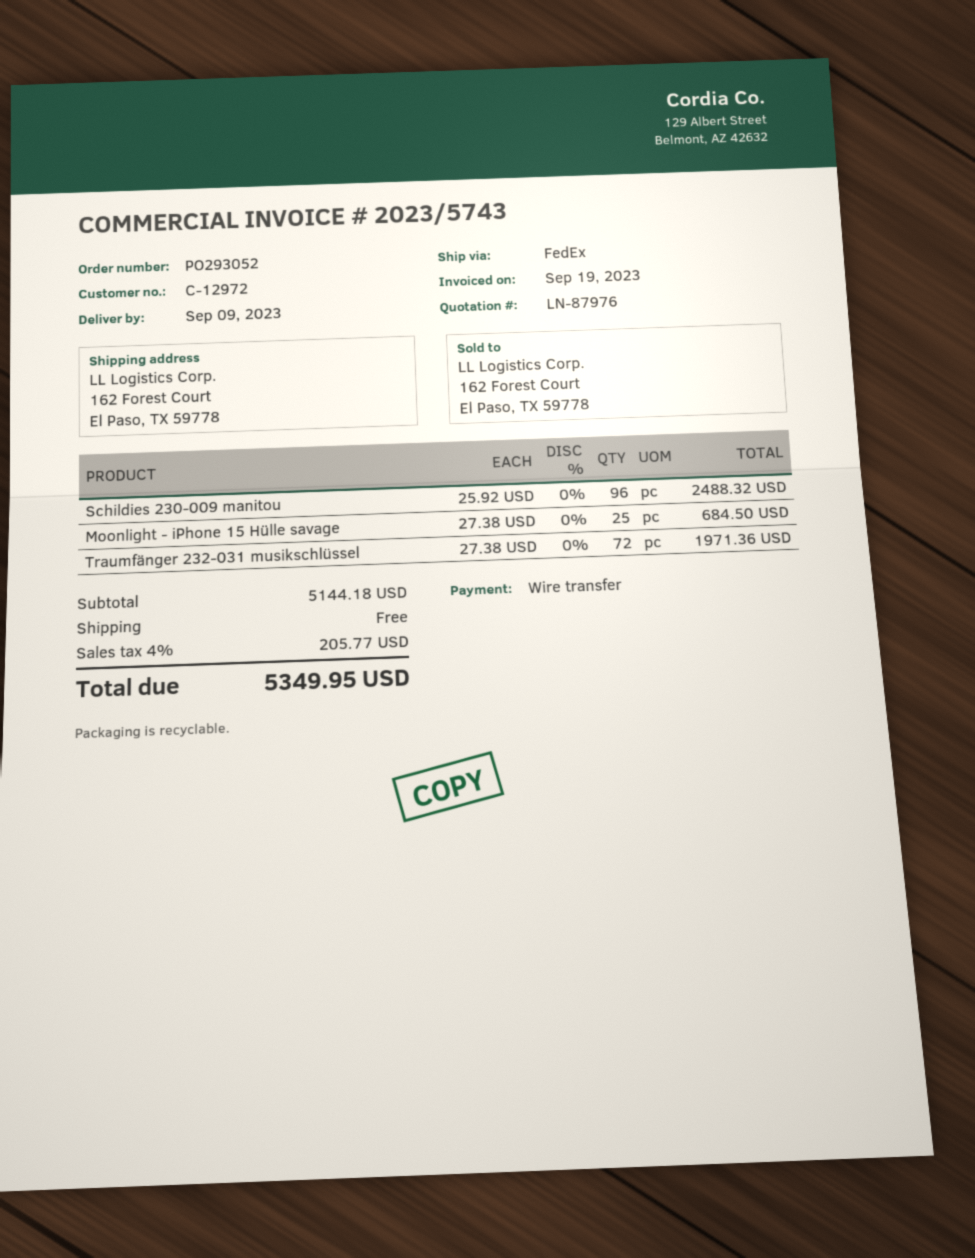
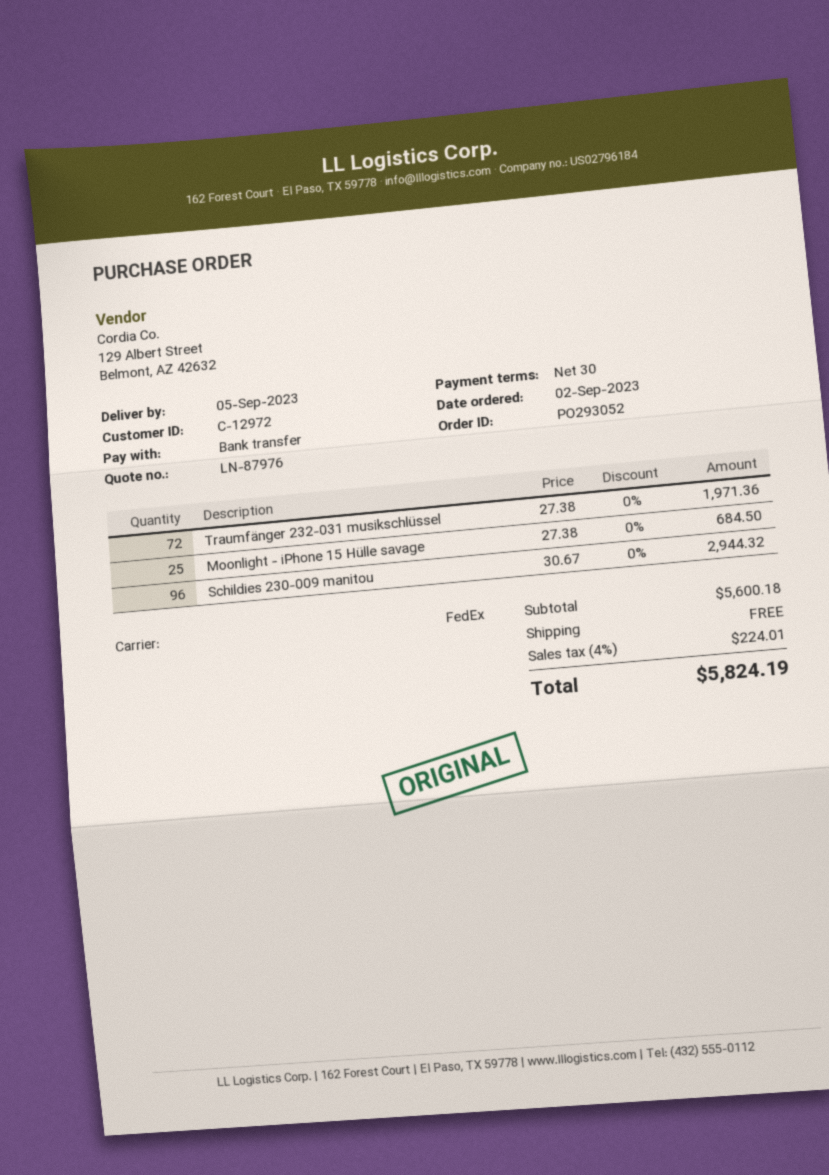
delivery date: 2023-09-09 -> 2023-09-05
Schildies 230-009 manitou: 96 x 25.92 = 2488.32 -> 96 x 30.67 = 2944.32
subtotal: 5144.18 -> 5600.18
tax: 4% = 205.77 -> 4% = 224.01
total: 5349.95 -> 5824.19

